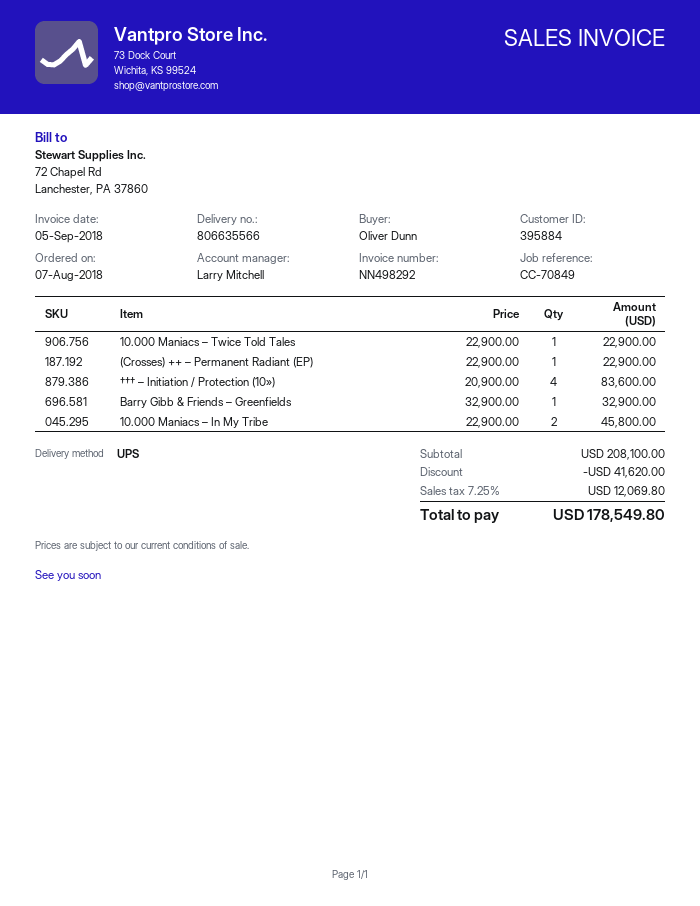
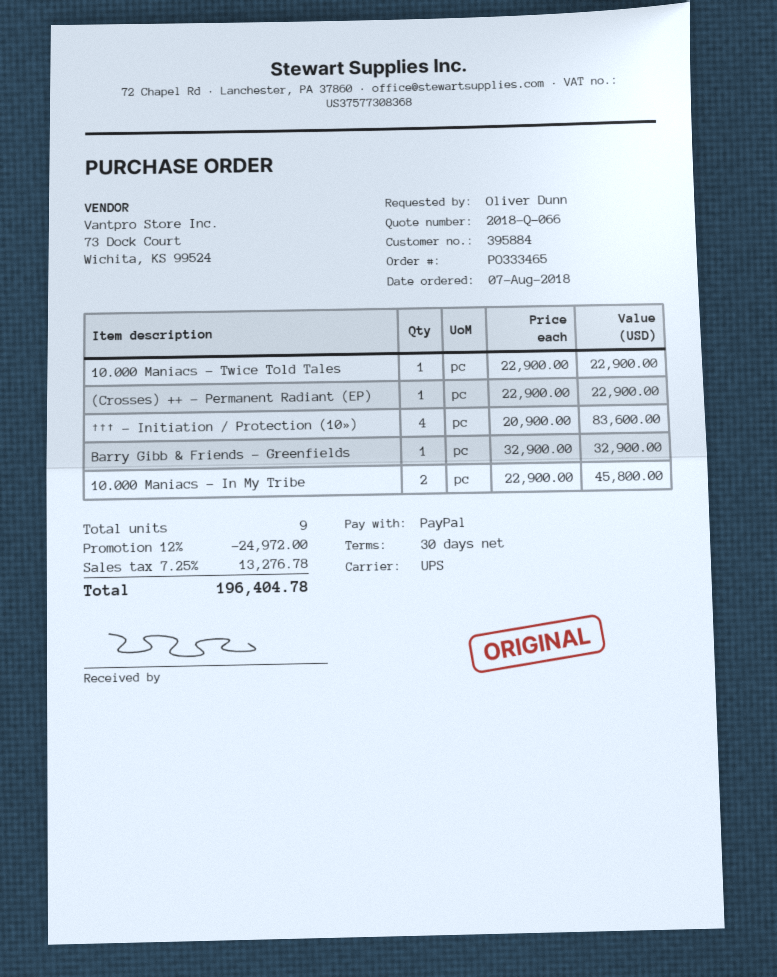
discount: 41620.00 -> 24972.00
tax: 7.25% = 12069.80 -> 7.25% = 13276.78
total: 178549.80 -> 196404.78

